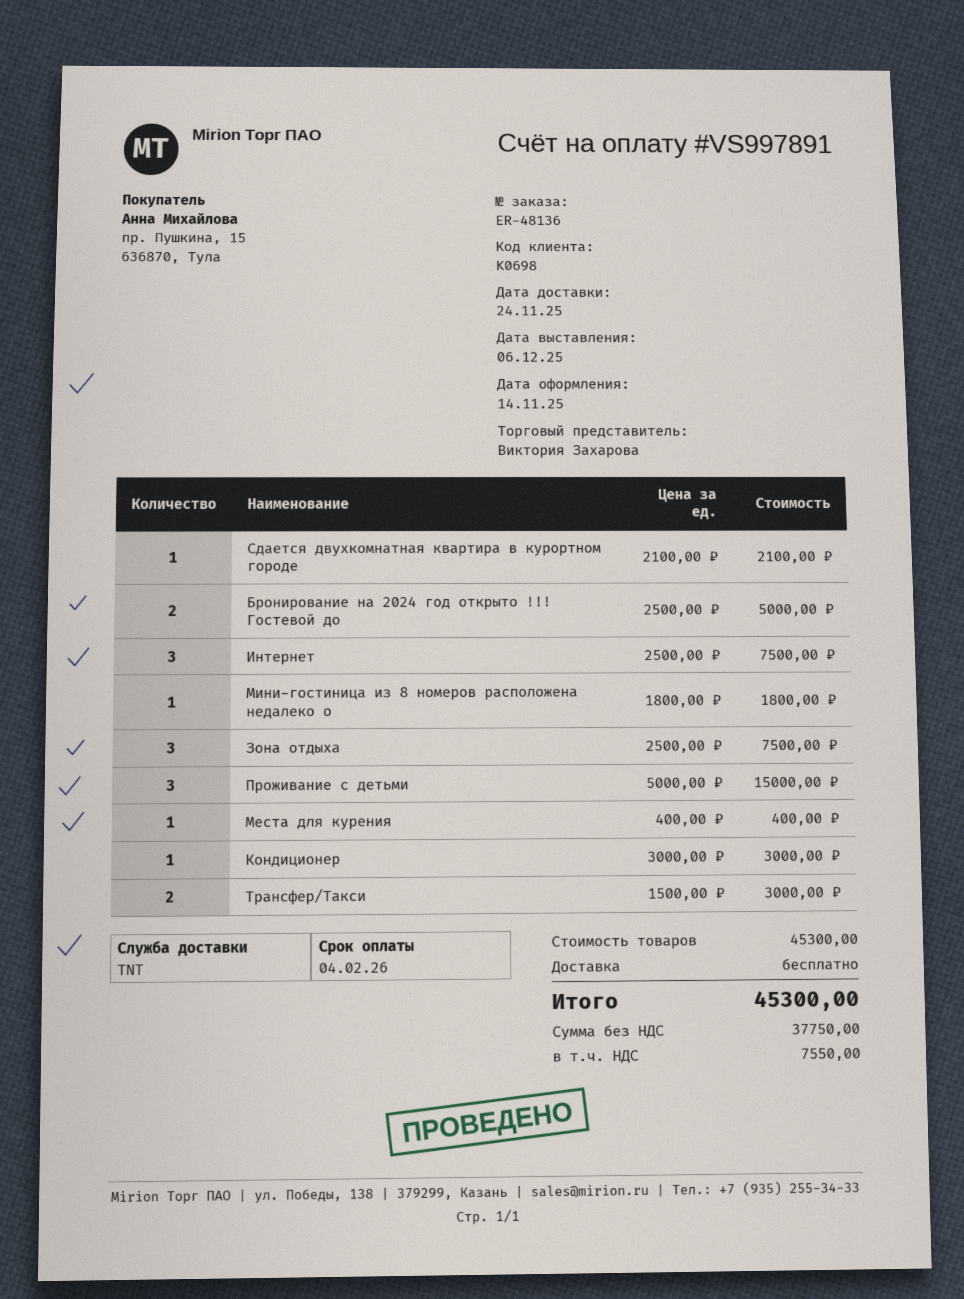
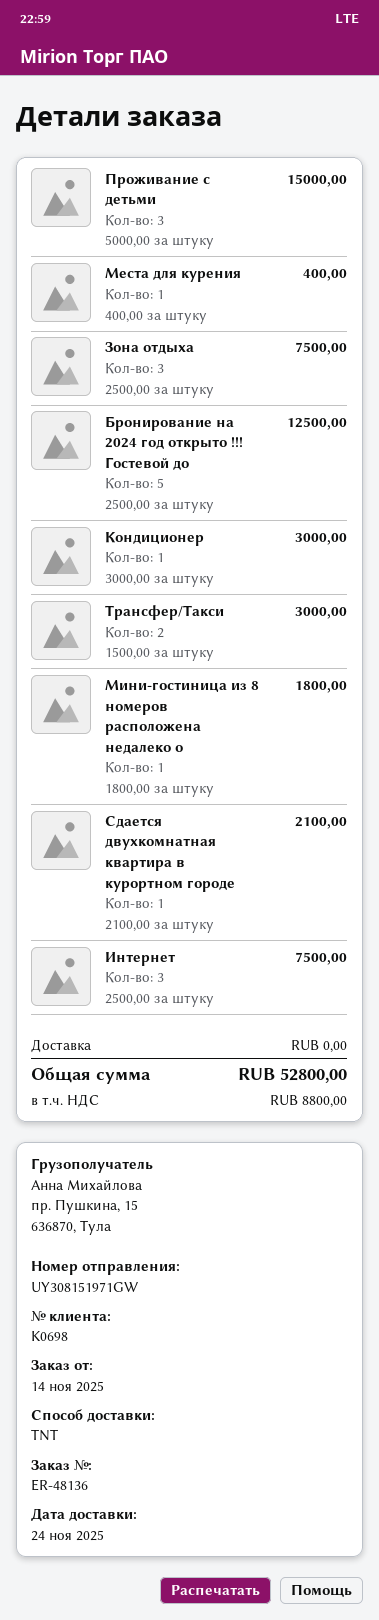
Бронирование на 2024 год открыто !!! Гостевой до: 2 x 2500.00 = 5000.00 -> 5 x 2500.00 = 12500.00
tax: 7550.00 -> 8800.00
total: 45300.00 -> 52800.00

